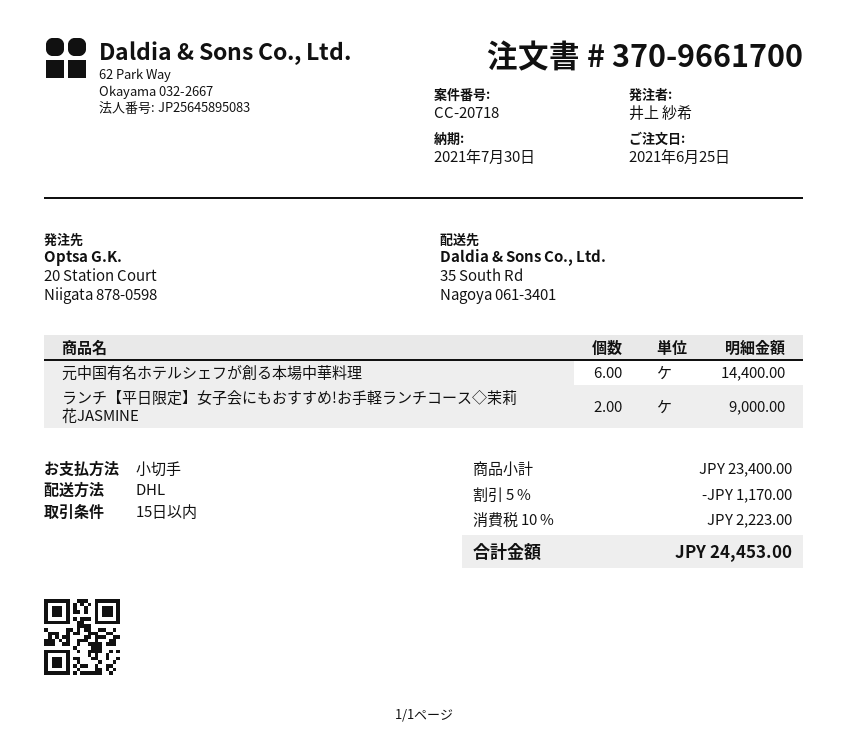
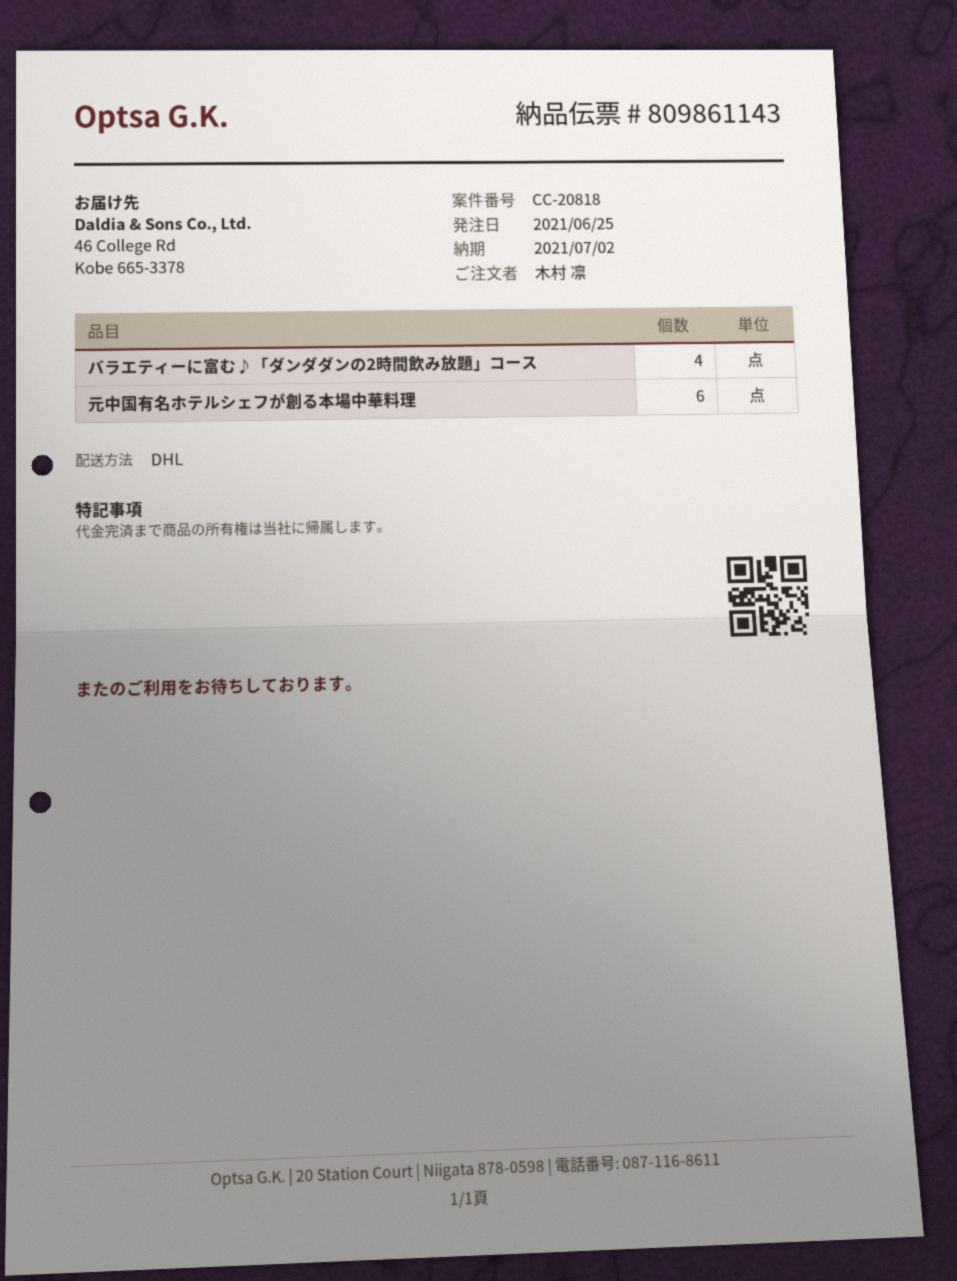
delivery date: 2021-07-30 -> 2021-07-02
reference: CC-20718 -> CC-20818
ordered by: 井上 紗希 -> 木村 凛
ship to: 35 South Rd, Nagoya 061-3401 -> 46 College Rd, Kobe 665-3378
ランチ【平日限定】女子会にもおすすめ!お手軽ランチコース◇茉莉花JASMINE: 2 -> none
バラエティーに富む♪「ダンダダンの2時間飲み放題」コース: none -> 4

